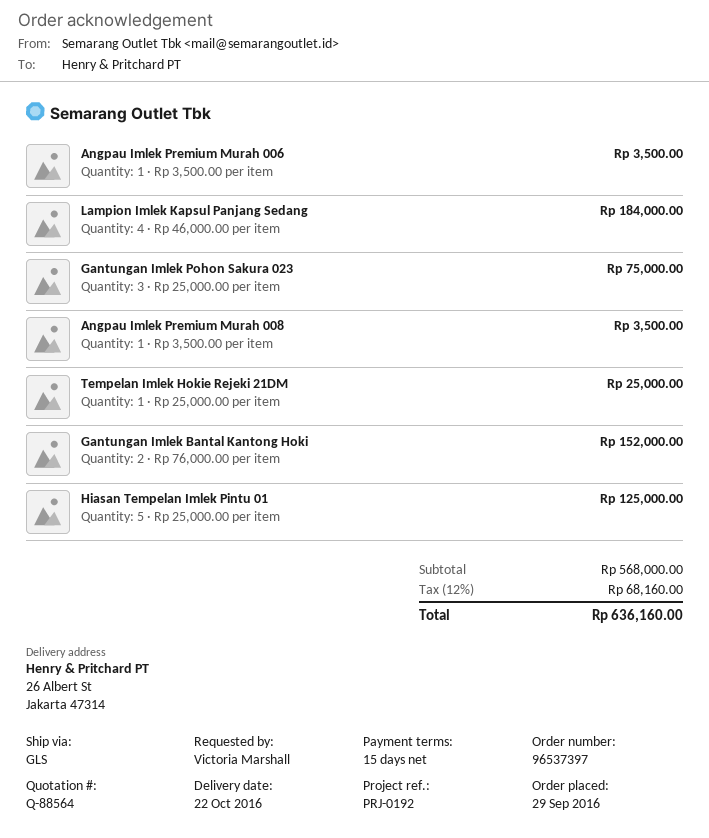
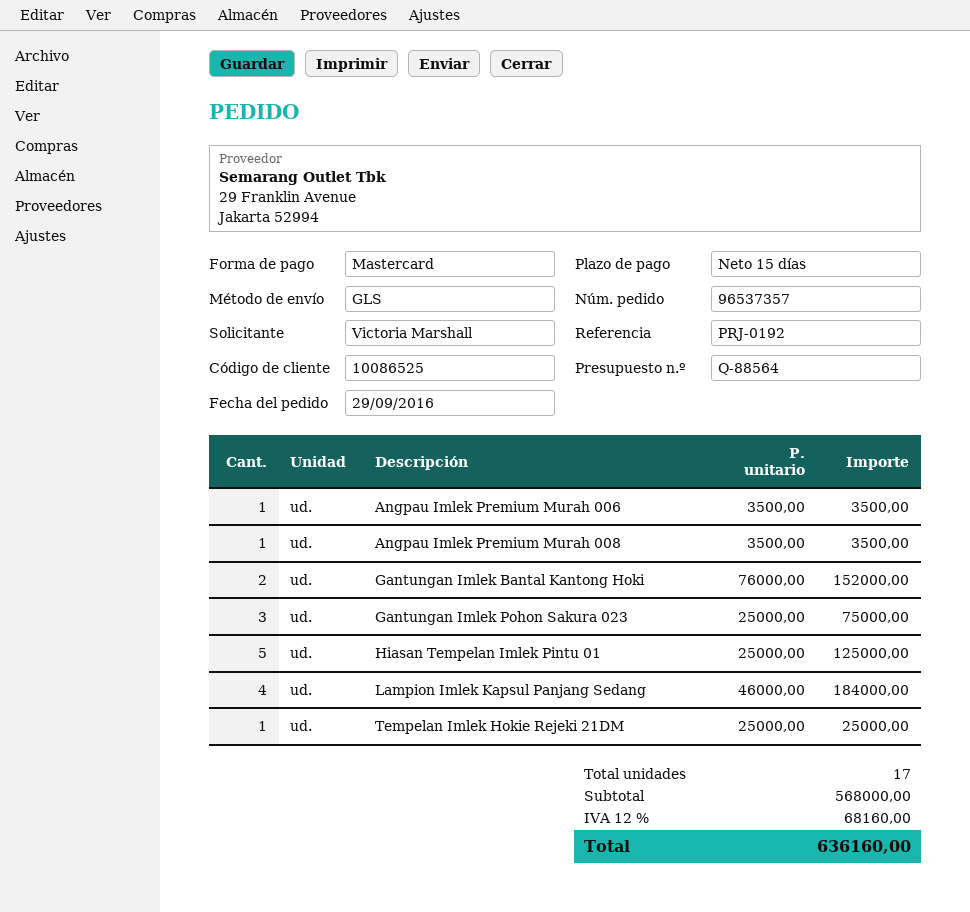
order number: 96537397 -> 96537357

